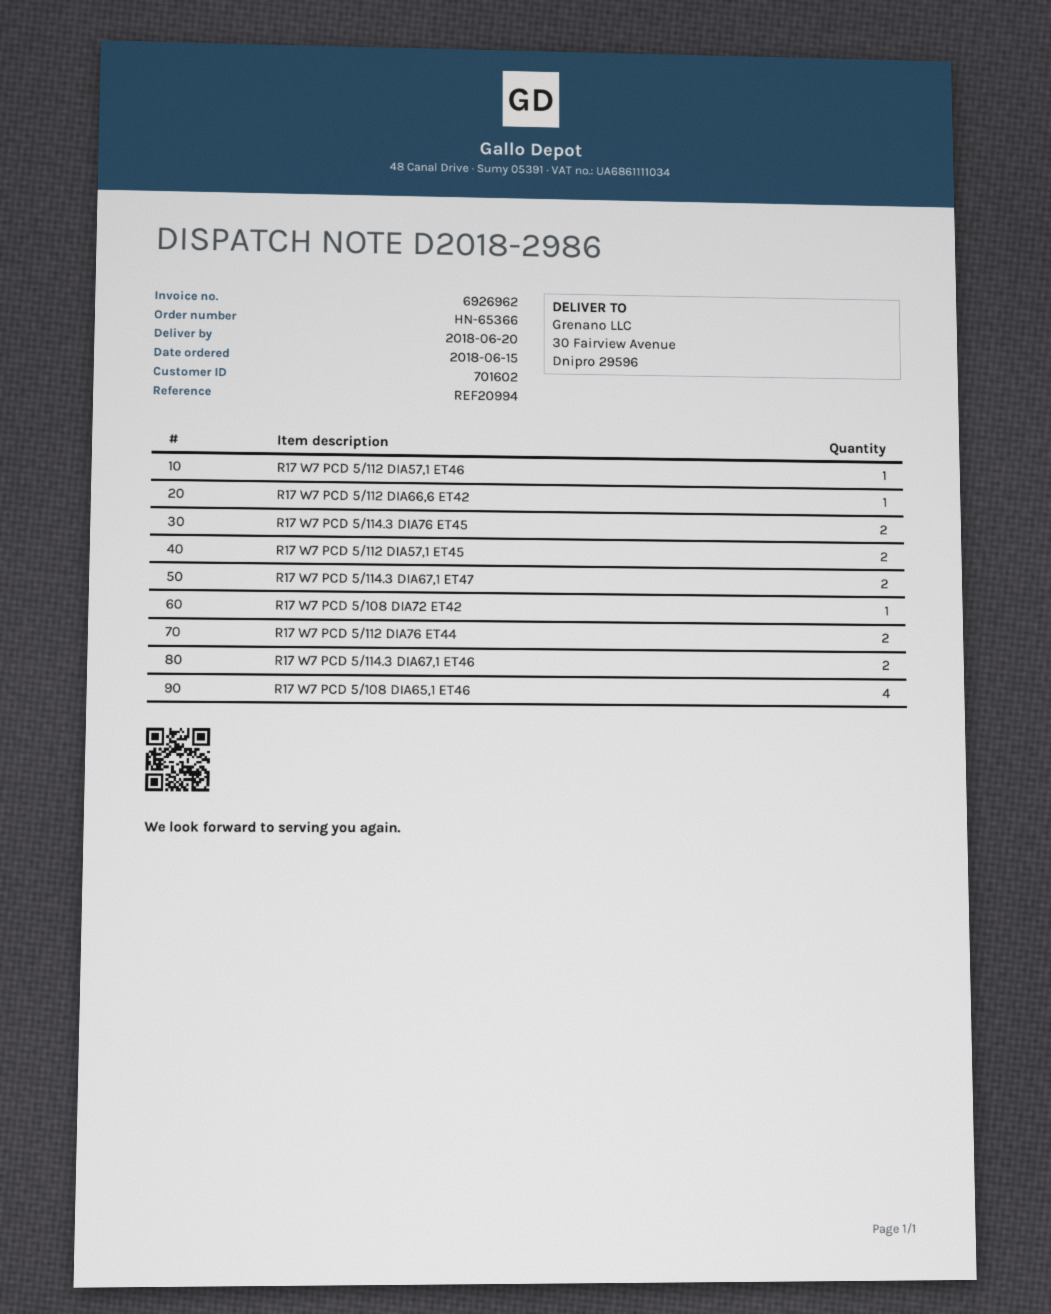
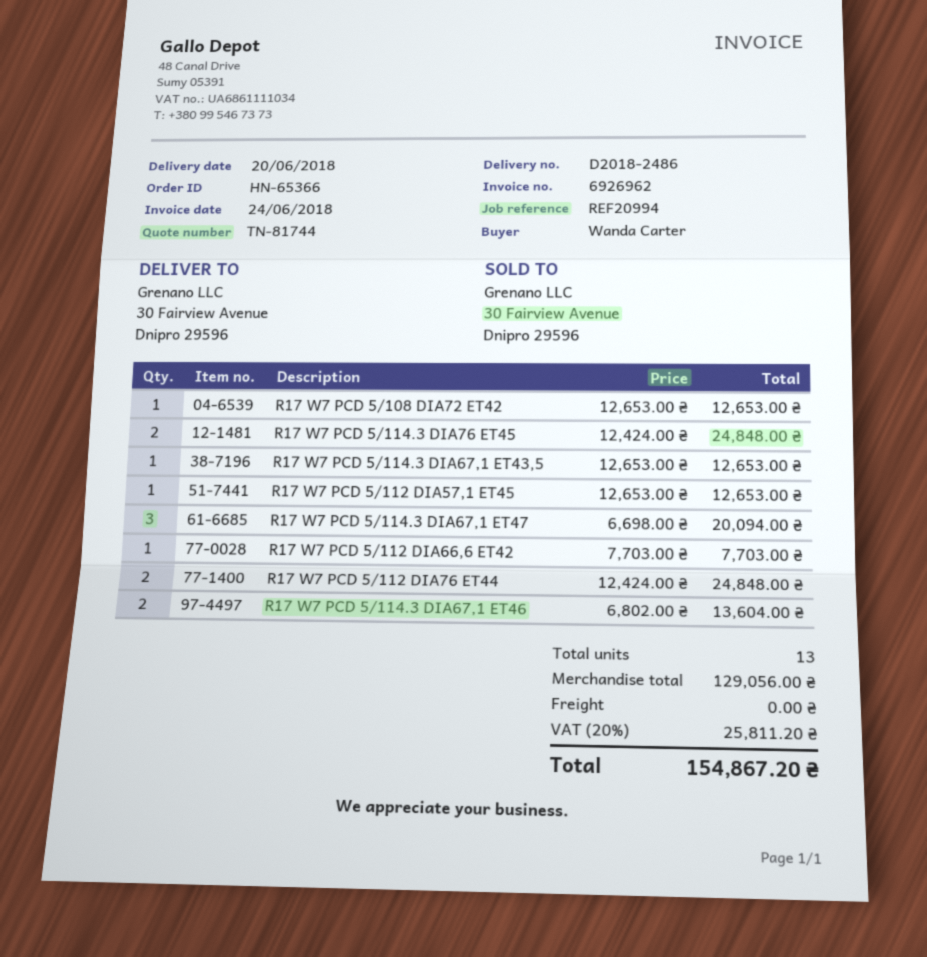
delivery note number: D2018-2986 -> D2018-2486
R17 W7 PCD 5/112 DIA57,1 ET46: 1 -> none
R17 W7 PCD 5/112 DIA57,1 ET45: 2 -> 1
R17 W7 PCD 5/114.3 DIA67,1 ET47: 2 -> 3
R17 W7 PCD 5/108 DIA65,1 ET46: 4 -> none
R17 W7 PCD 5/114.3 DIA67,1 ET43,5: none -> 1

